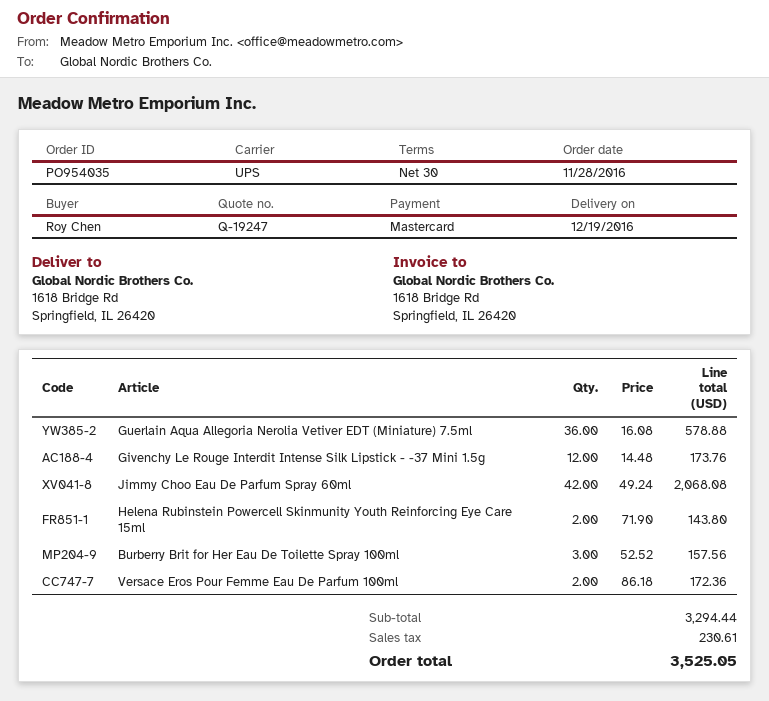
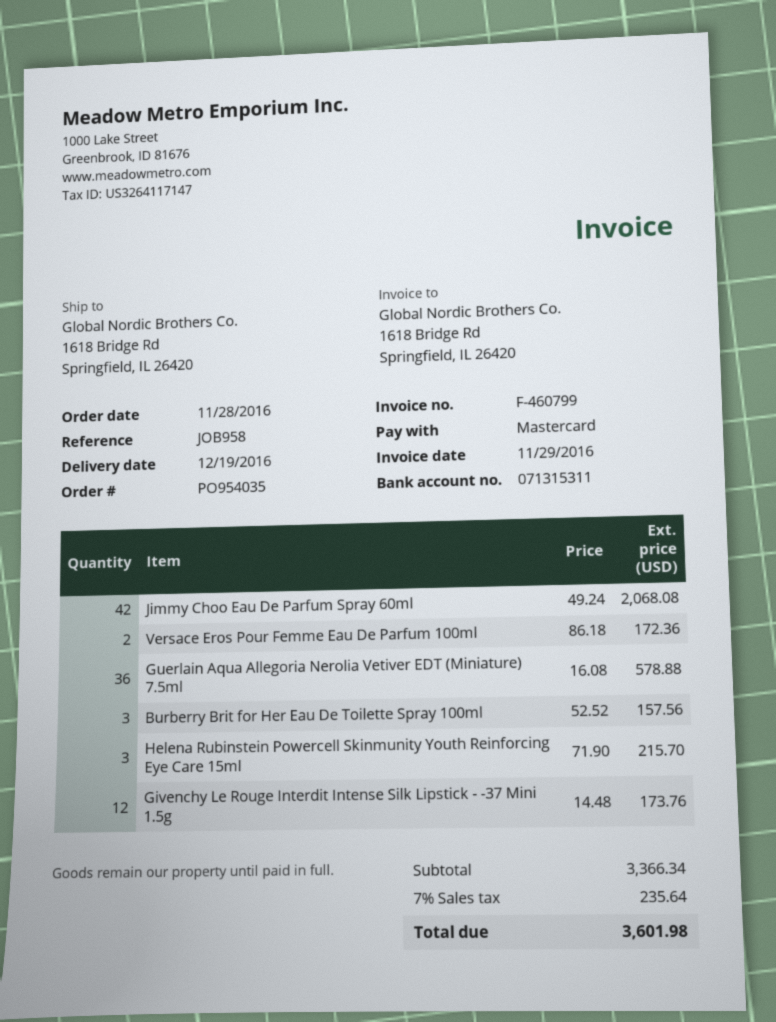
Helena Rubinstein Powercell Skinmunity Youth Reinforcing Eye Care 15ml: 2 x 71.90 = 143.80 -> 3 x 71.90 = 215.70
subtotal: 3294.44 -> 3366.34
tax: 230.61 -> 235.64
total: 3525.05 -> 3601.98

